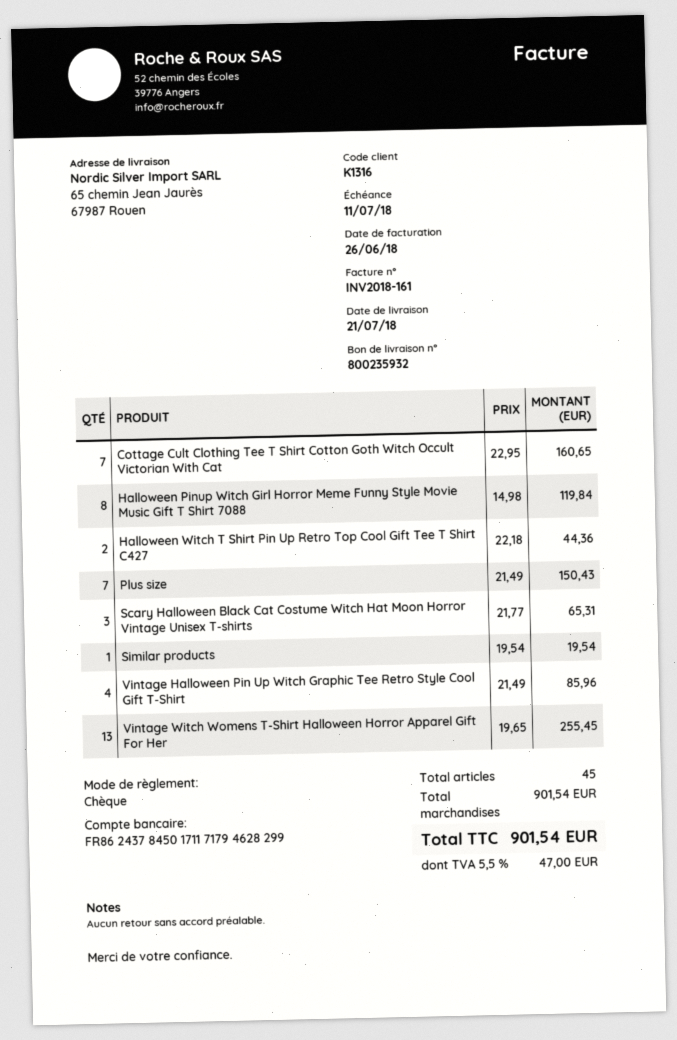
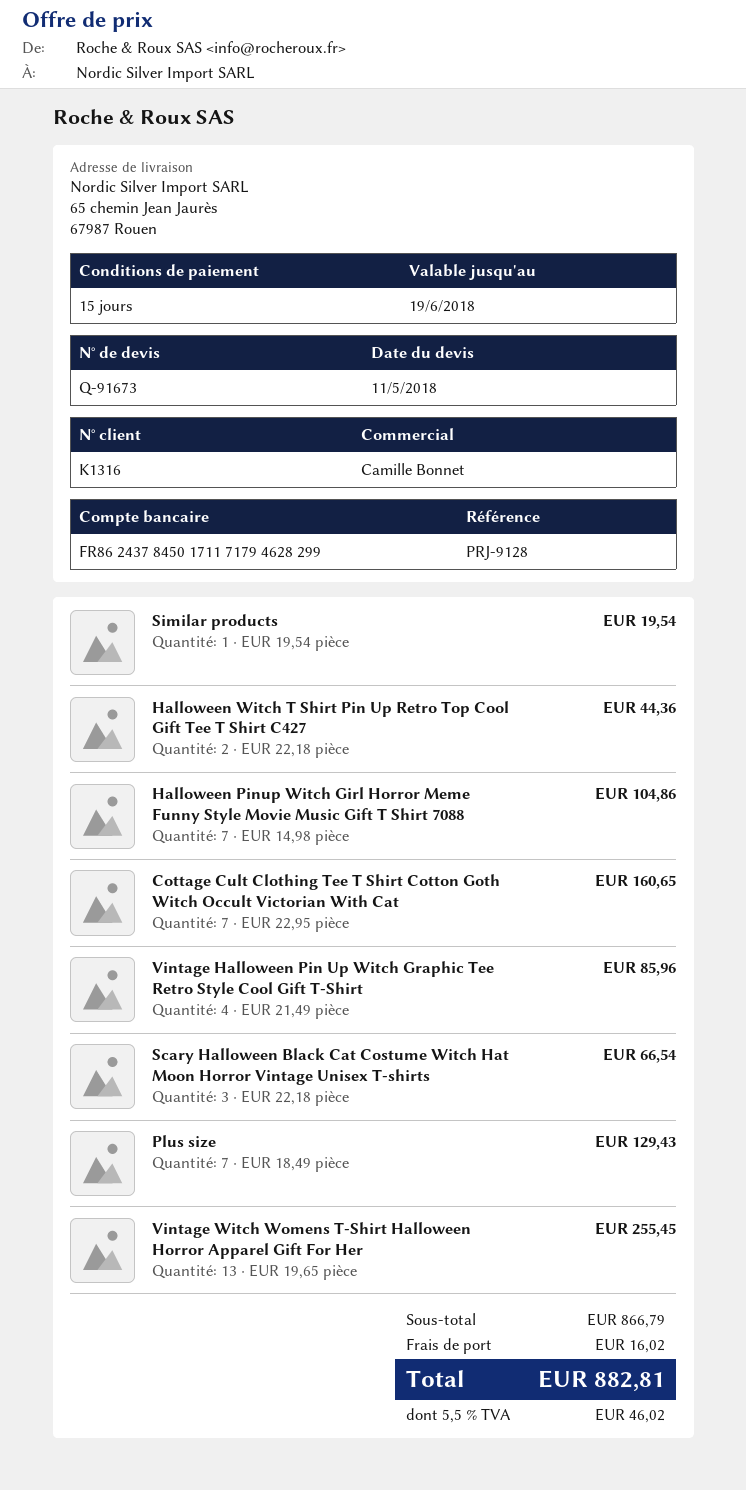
Halloween Pinup Witch Girl Horror Meme Funny Style Movie Music Gift T Shirt 7088: 8 x 14.98 = 119.84 -> 7 x 14.98 = 104.86
Plus size: 7 x 21.49 = 150.43 -> 7 x 18.49 = 129.43
Scary Halloween Black Cat Costume Witch Hat Moon Horror Vintage Unisex T-shirts: 3 x 21.77 = 65.31 -> 3 x 22.18 = 66.54
subtotal: 901.54 -> 866.79
shipping: none -> 16.02
tax: 5.5% = 47.00 -> 5.5% = 46.02
total: 901.54 -> 882.81

